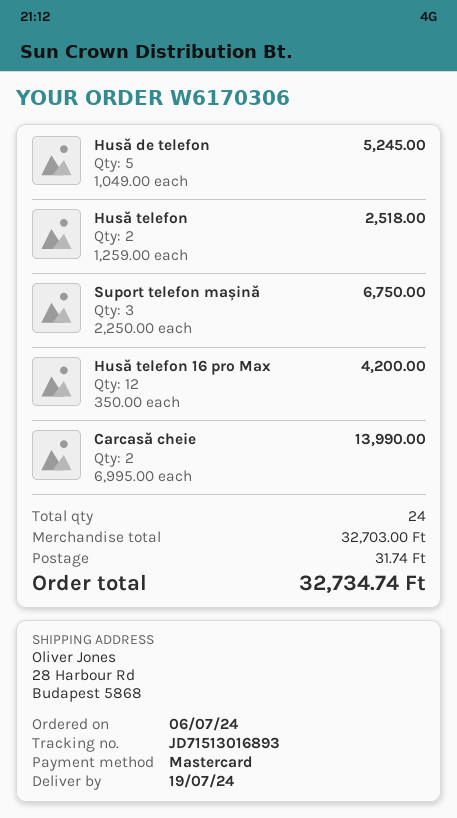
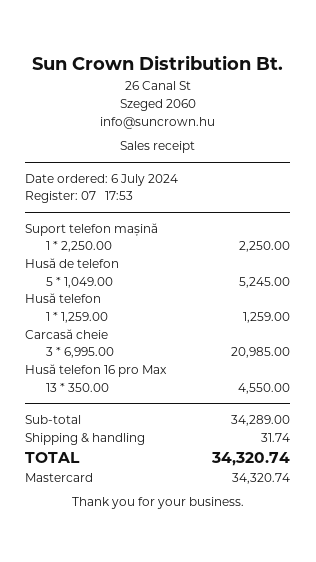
Husă telefon: 2 x 1259.00 = 2518.00 -> 1 x 1259.00 = 1259.00
Suport telefon mașină: 3 x 2250.00 = 6750.00 -> 1 x 2250.00 = 2250.00
Husă telefon 16 pro Max: 12 x 350.00 = 4200.00 -> 13 x 350.00 = 4550.00
Carcasă cheie: 2 x 6995.00 = 13990.00 -> 3 x 6995.00 = 20985.00
subtotal: 32703.00 -> 34289.00
total: 32734.74 -> 34320.74

